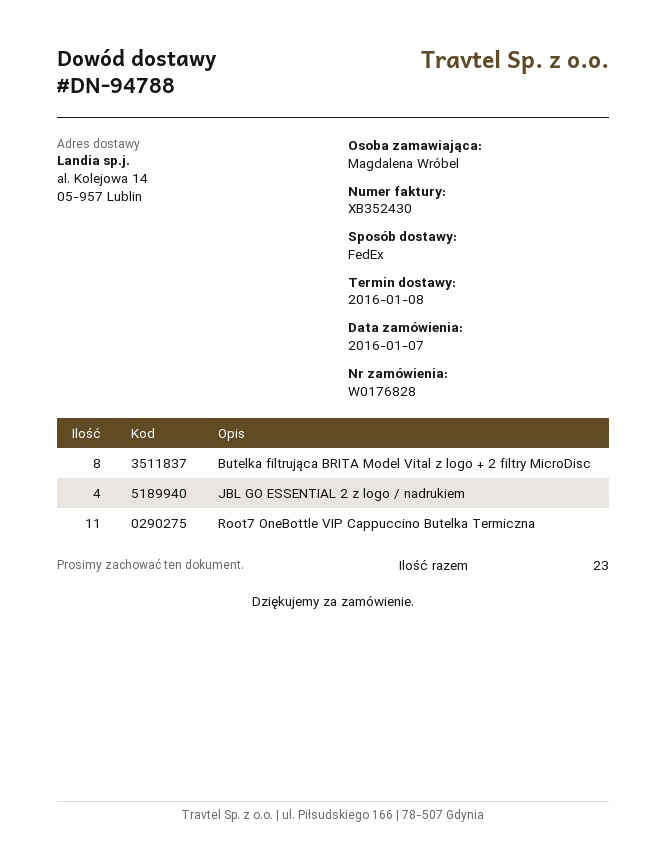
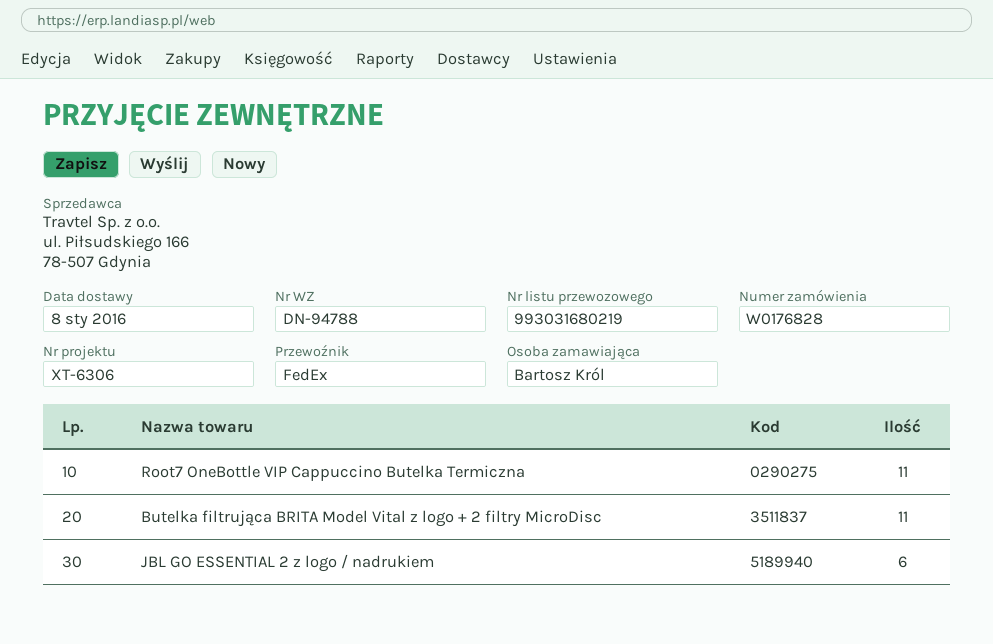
ordered by: Magdalena Wróbel -> Bartosz Król
Butelka filtrująca BRITA Model Vital z logo + 2 filtry MicroDisc: 8 -> 11
JBL GO ESSENTIAL 2 z logo / nadrukiem: 4 -> 6

